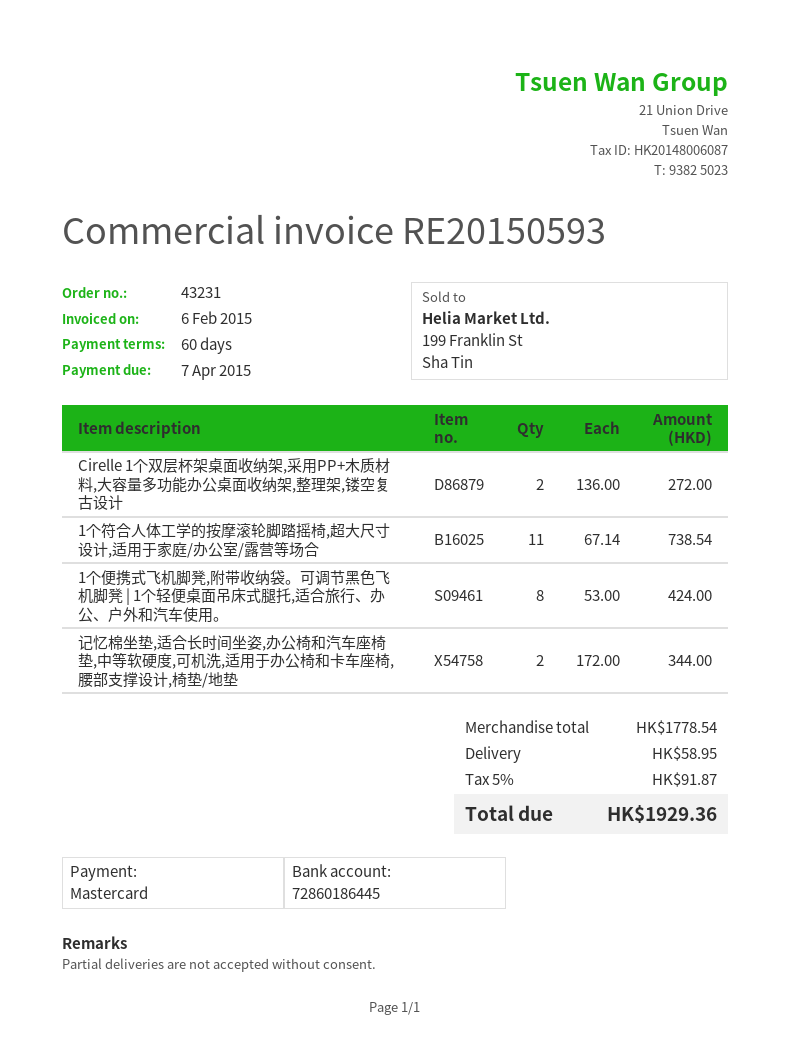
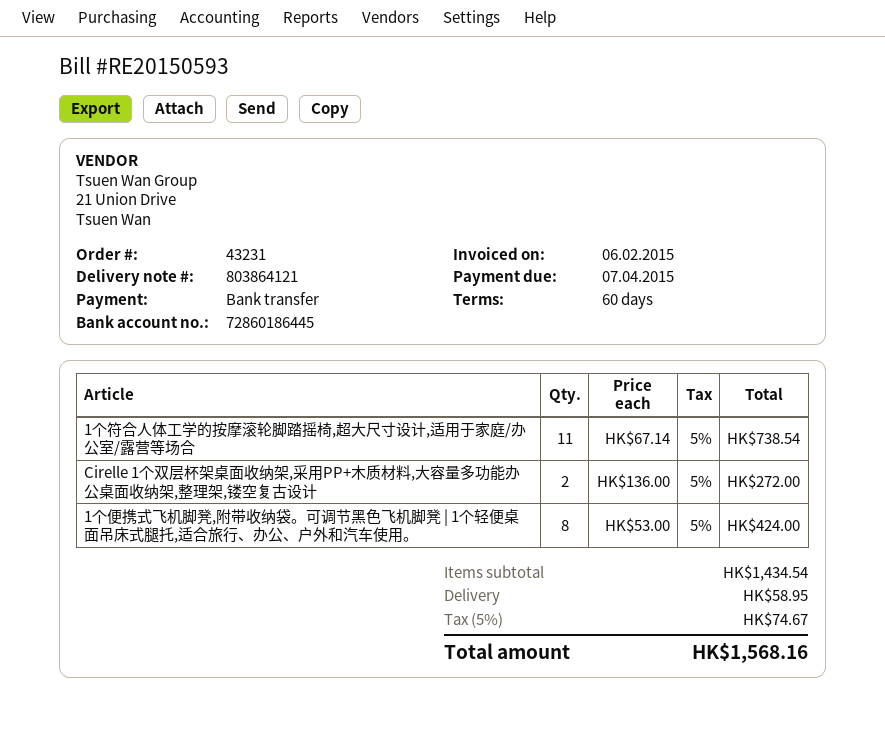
payment method: Mastercard -> bank transfer
记忆棉坐垫,适合长时间坐姿,办公椅和汽车座椅垫,中等软硬度,可机洗,适用于办公椅和卡车座椅,腰部支撑设计,椅垫/地垫: 2 x 172.00 = 344.00 -> none
subtotal: 1778.54 -> 1434.54
tax: 5% = 91.87 -> 5% = 74.67
total: 1929.36 -> 1568.16

